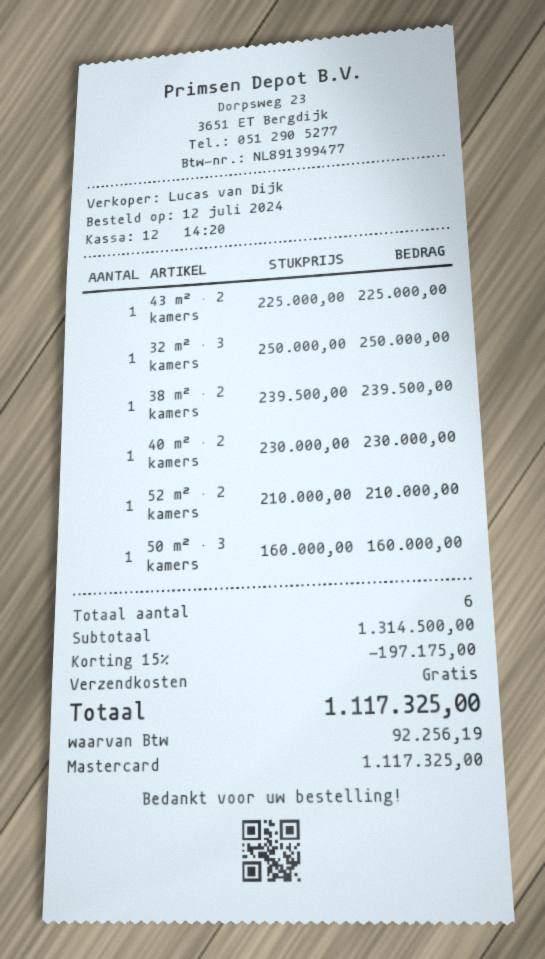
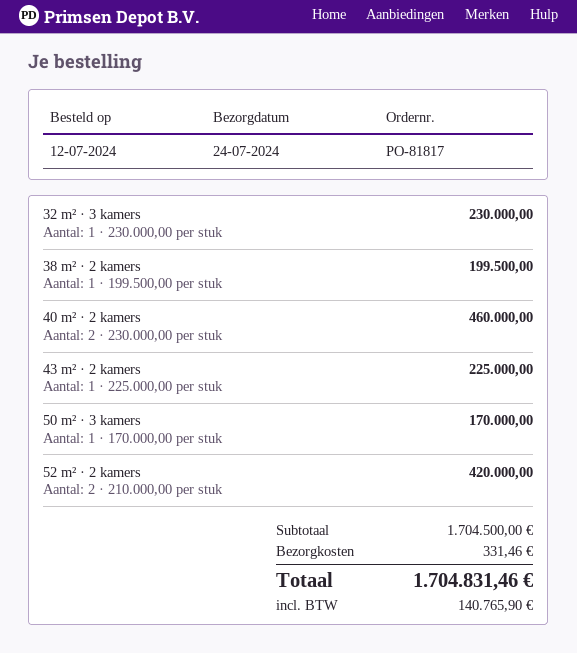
32 m² · 3 kamers: 1 x 250000.00 = 250000.00 -> 1 x 230000.00 = 230000.00
38 m² · 2 kamers: 1 x 239500.00 = 239500.00 -> 1 x 199500.00 = 199500.00
40 m² · 2 kamers: 1 x 230000.00 = 230000.00 -> 2 x 230000.00 = 460000.00
52 m² · 2 kamers: 1 x 210000.00 = 210000.00 -> 2 x 210000.00 = 420000.00
50 m² · 3 kamers: 1 x 160000.00 = 160000.00 -> 1 x 170000.00 = 170000.00
subtotal: 1314500.00 -> 1704500.00
discount: 15% = 197175.00 -> none
shipping: 0.00 -> 331.46
tax: 92256.19 -> 140765.90
total: 1117325.00 -> 1704831.46

